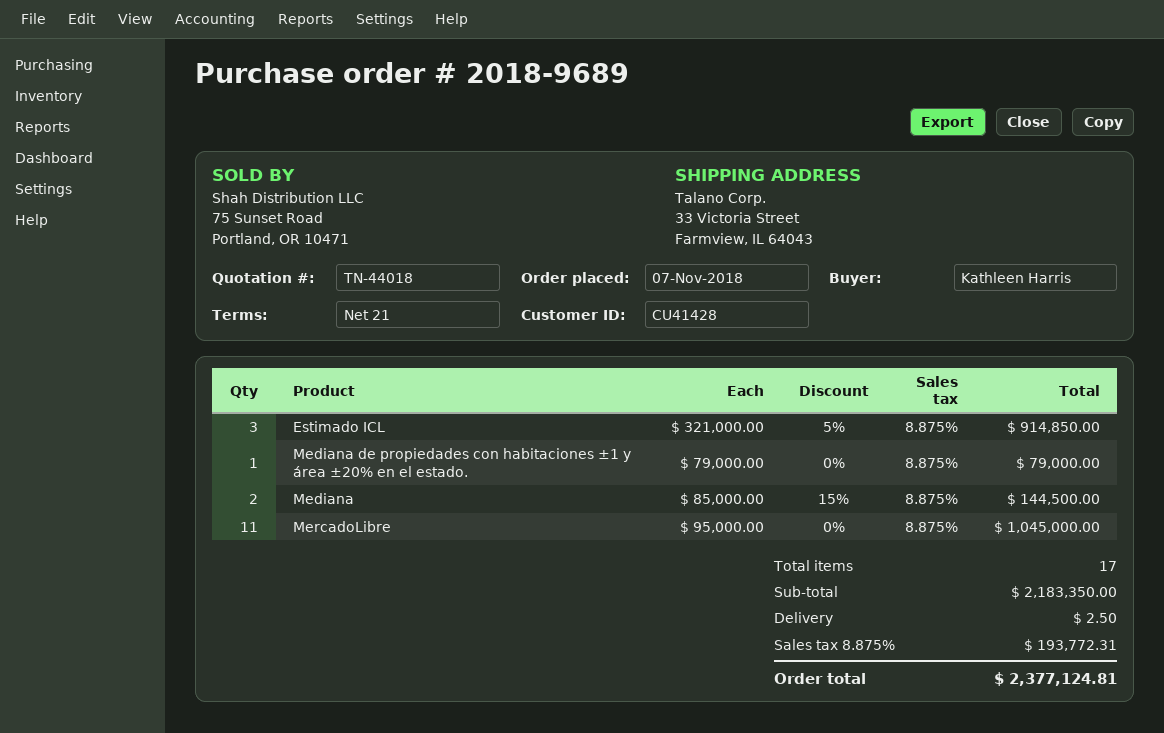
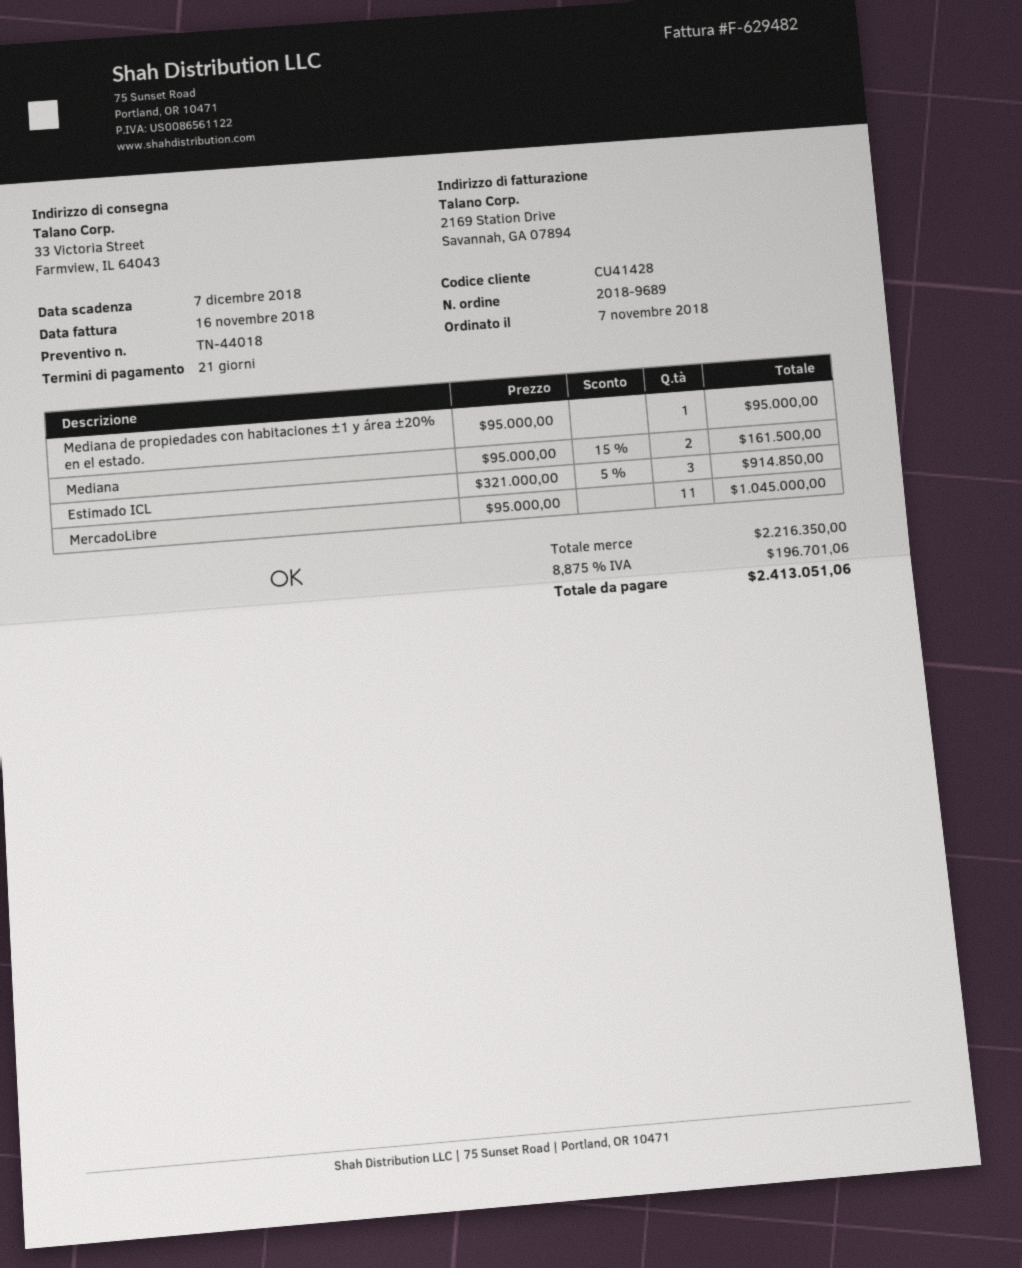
Mediana de propiedades con habitaciones ±1 y área ±20% en el estado.: 1 x 79000.00 = 79000.00 -> 1 x 95000.00 = 95000.00
Mediana: 2 x 85000.00 - 15% = 144500.00 -> 2 x 95000.00 - 15% = 161500.00
subtotal: 2183350.00 -> 2216350.00
shipping: 2.50 -> none
tax: 8.875% = 193772.31 -> 8.875% = 196701.06
total: 2377124.81 -> 2413051.06

